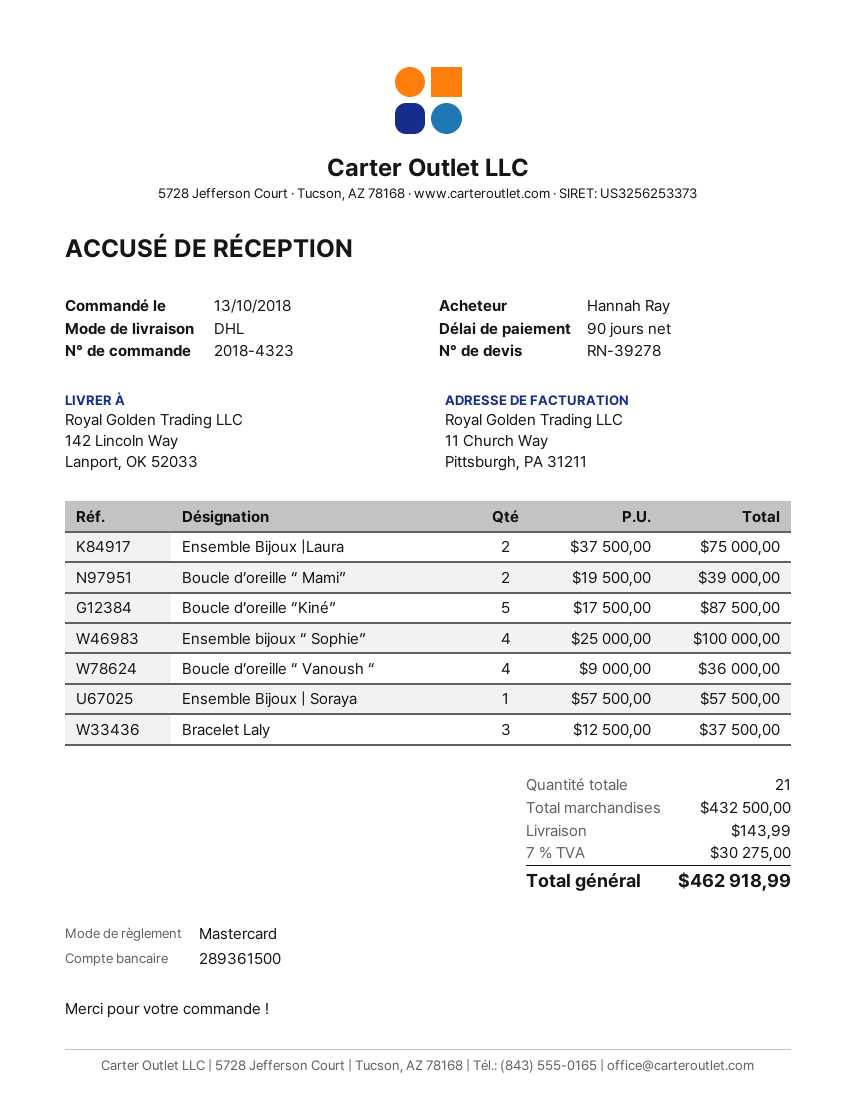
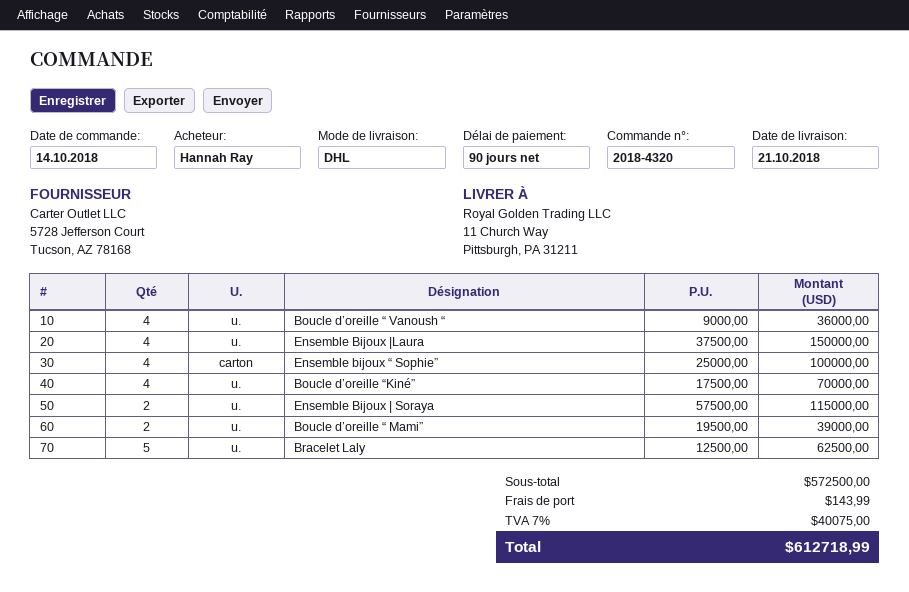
order number: 2018-4323 -> 2018-4320
order date: 2018-10-13 -> 2018-10-14
ship to: 142 Lincoln Way, Lanport, OK 52033 -> 11 Church Way, Pittsburgh, PA 31211
Ensemble Bijoux |Laura: 2 x 37500.00 = 75000.00 -> 4 x 37500.00 = 150000.00
Boucle d’oreille “Kiné”: 5 x 17500.00 = 87500.00 -> 4 x 17500.00 = 70000.00
Ensemble Bijoux | Soraya: 1 x 57500.00 = 57500.00 -> 2 x 57500.00 = 115000.00
Bracelet Laly: 3 x 12500.00 = 37500.00 -> 5 x 12500.00 = 62500.00
subtotal: 432500.00 -> 572500.00
tax: 7% = 30275.00 -> 7% = 40075.00
total: 462918.99 -> 612718.99

